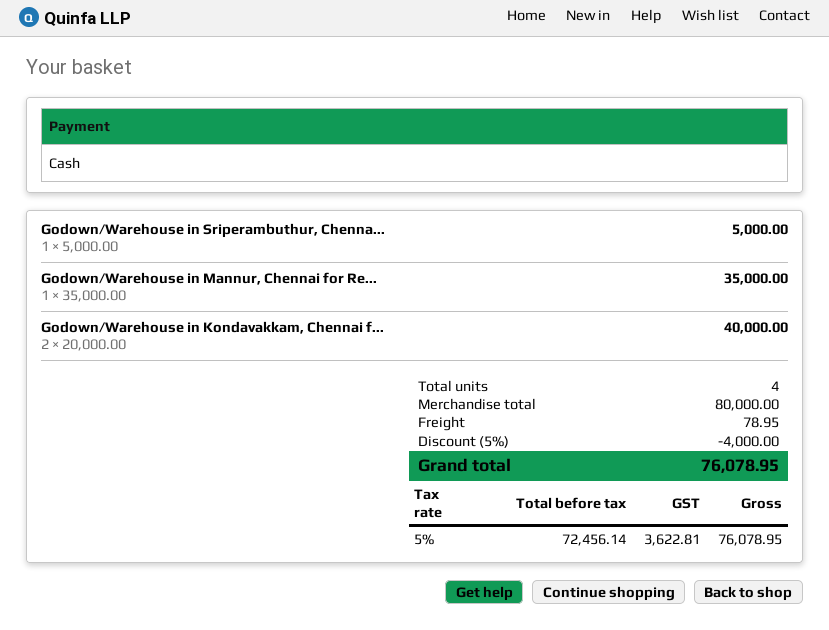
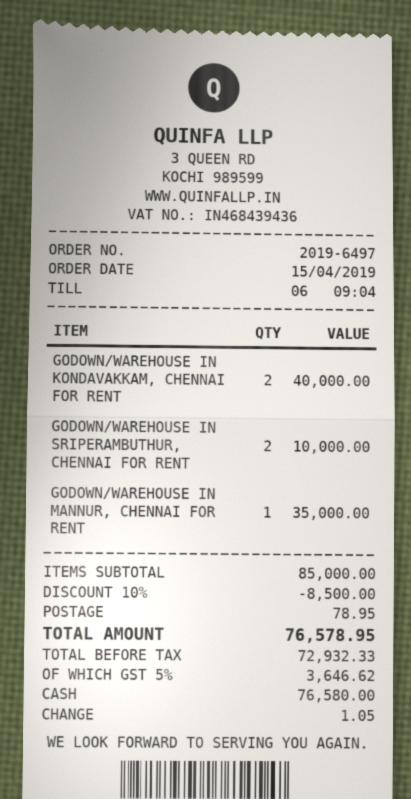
Godown/Warehouse in Sriperambuthur, Chenna...: 1 for 5000.00 -> 2 for 10000.00
subtotal: 80000.00 -> 85000.00
discount: 5% = 4000.00 -> 10% = 8500.00
net: 72456.14 -> 72932.33
tax: 5% = 3622.81 -> 5% = 3646.62
total: 76078.95 -> 76578.95

